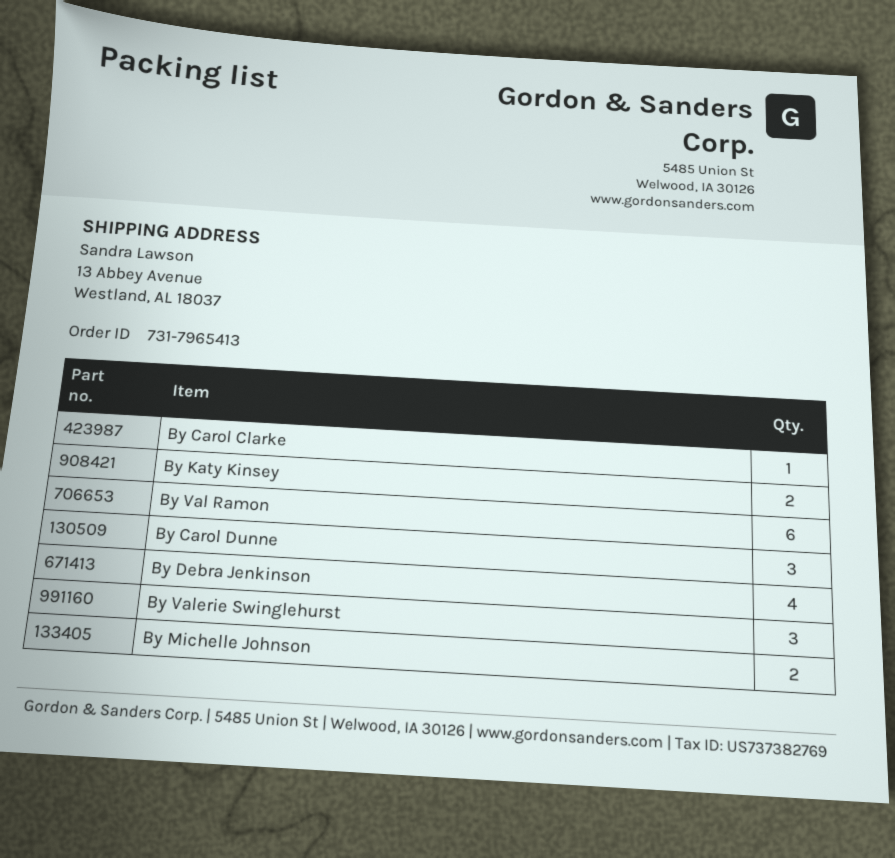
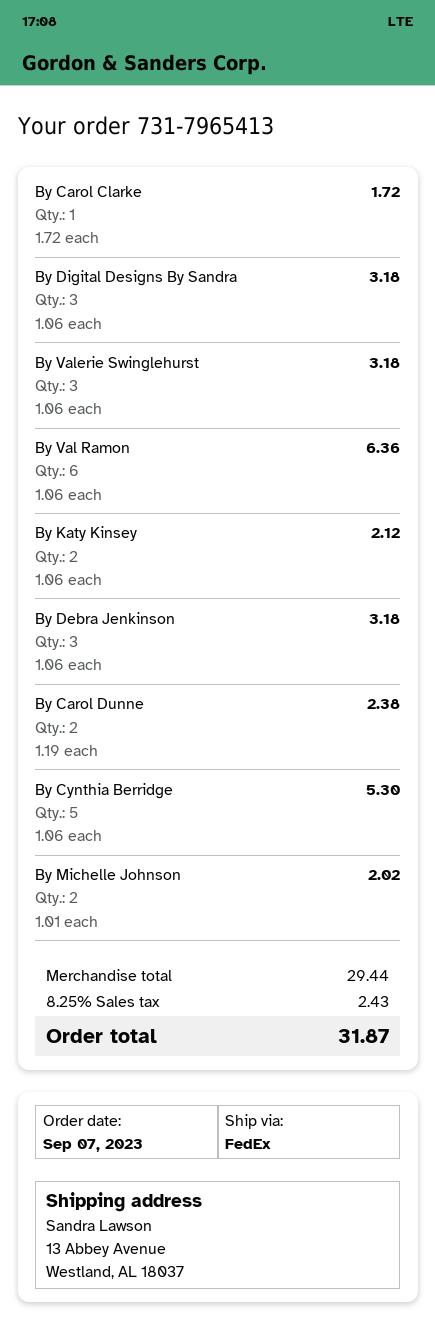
By Carol Dunne: 3 -> 2
By Debra Jenkinson: 4 -> 3
By Digital Designs By Sandra: none -> 3
By Cynthia Berridge: none -> 5

